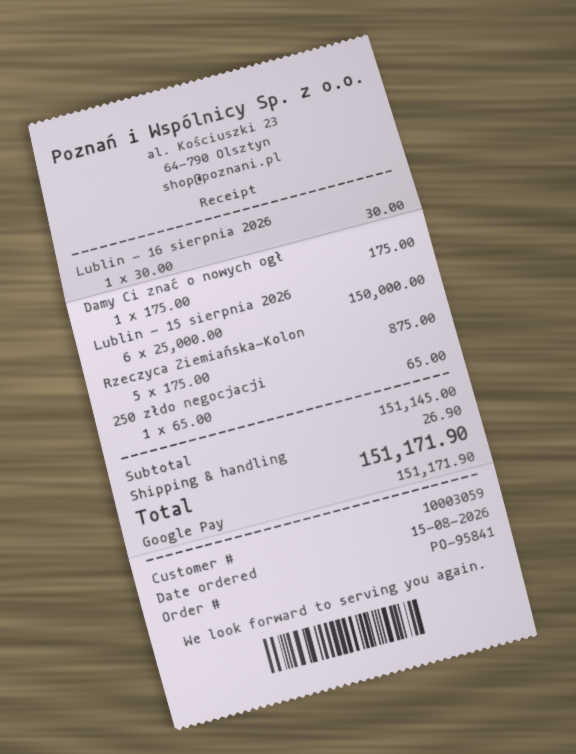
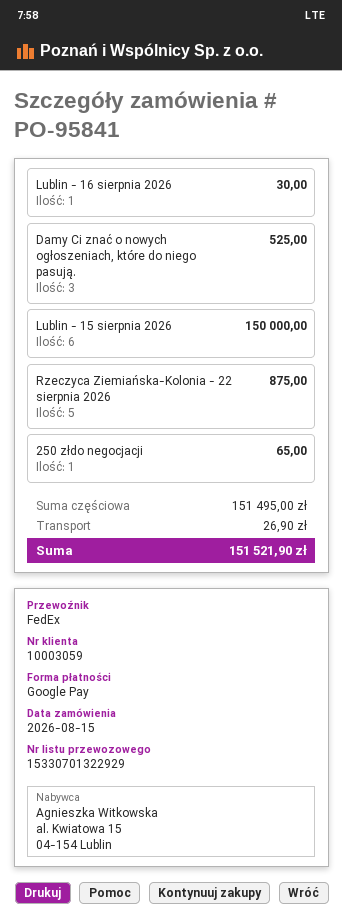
Damy Ci znać o nowych ogł: 1 for 175.00 -> 3 for 525.00
subtotal: 151145.00 -> 151495.00
total: 151171.90 -> 151521.90

